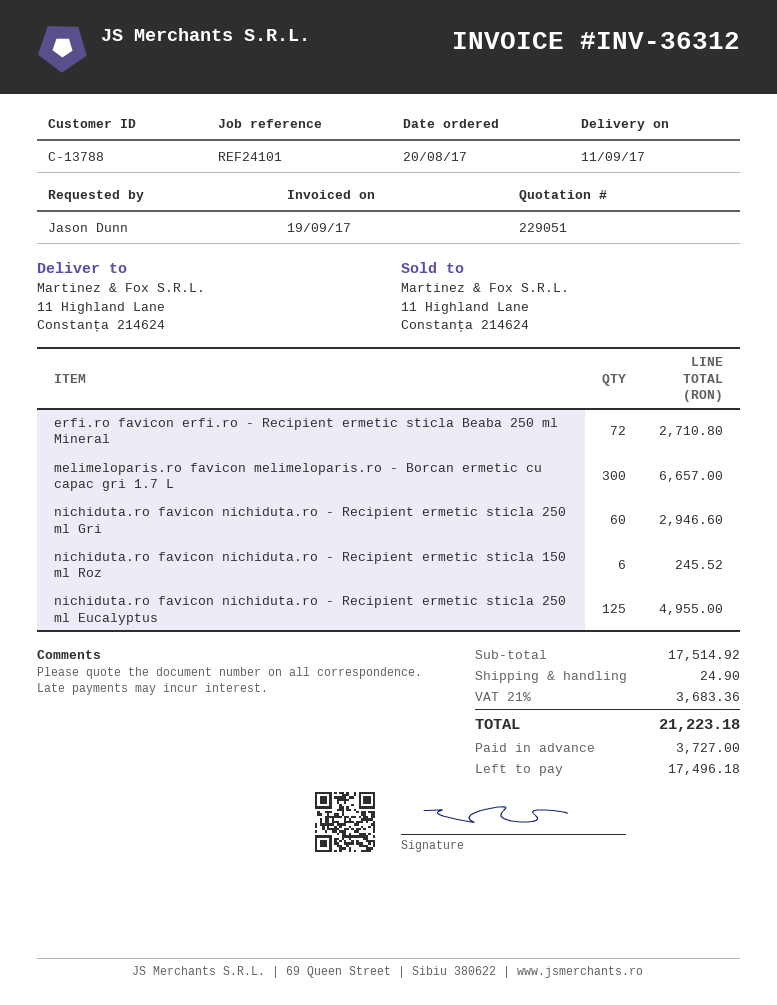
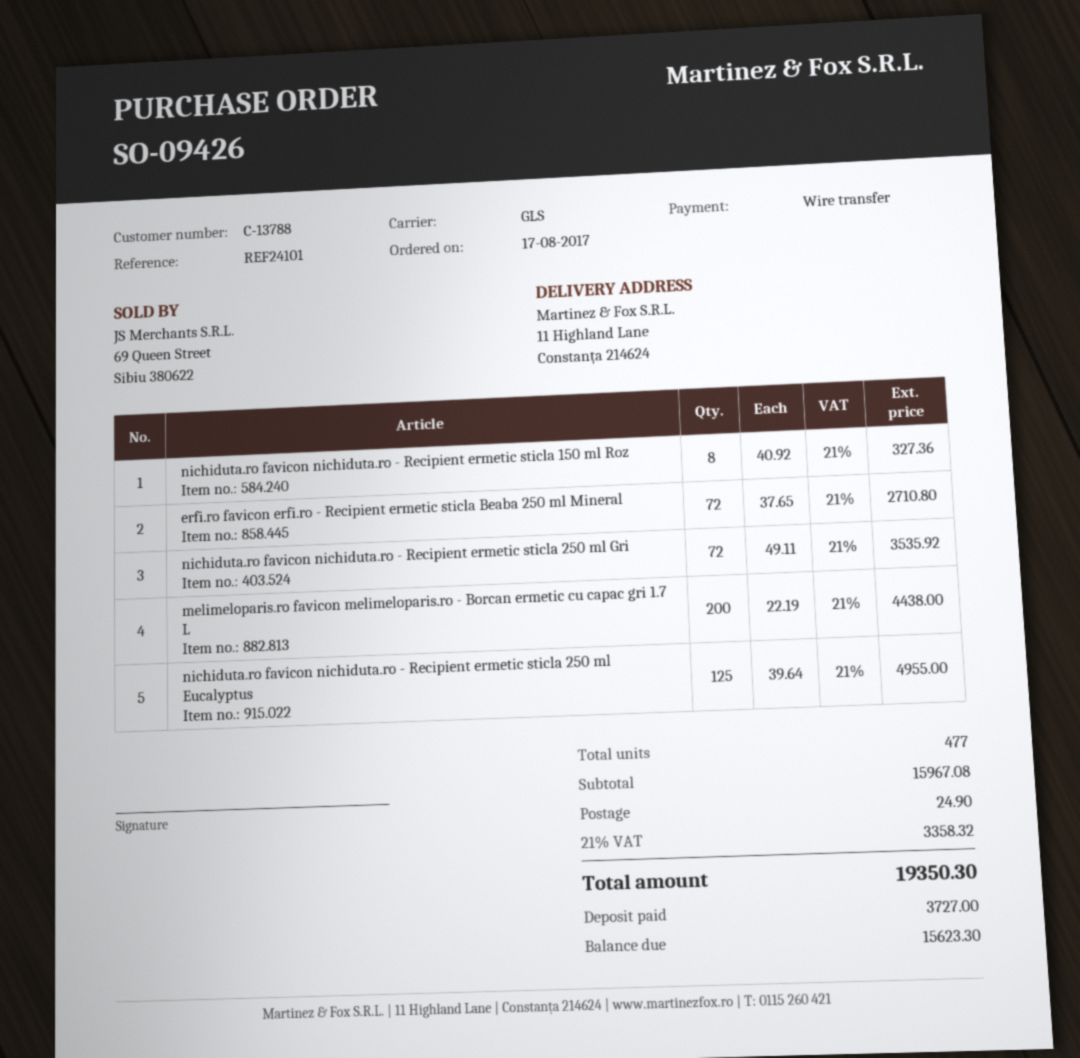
order date: 2017-08-20 -> 2017-08-17
melimeloparis.ro favicon melimeloparis.ro - Borcan ermetic cu capac gri 1.7 L: 300 for 6657.00 -> 200 for 4438.00
nichiduta.ro favicon nichiduta.ro - Recipient ermetic sticla 250 ml Gri: 60 for 2946.60 -> 72 for 3535.92
nichiduta.ro favicon nichiduta.ro - Recipient ermetic sticla 150 ml Roz: 6 for 245.52 -> 8 for 327.36
subtotal: 17514.92 -> 15967.08
tax: 21% = 3683.36 -> 21% = 3358.32
total: 21223.18 -> 19350.30
balance: 17496.18 -> 15623.30

